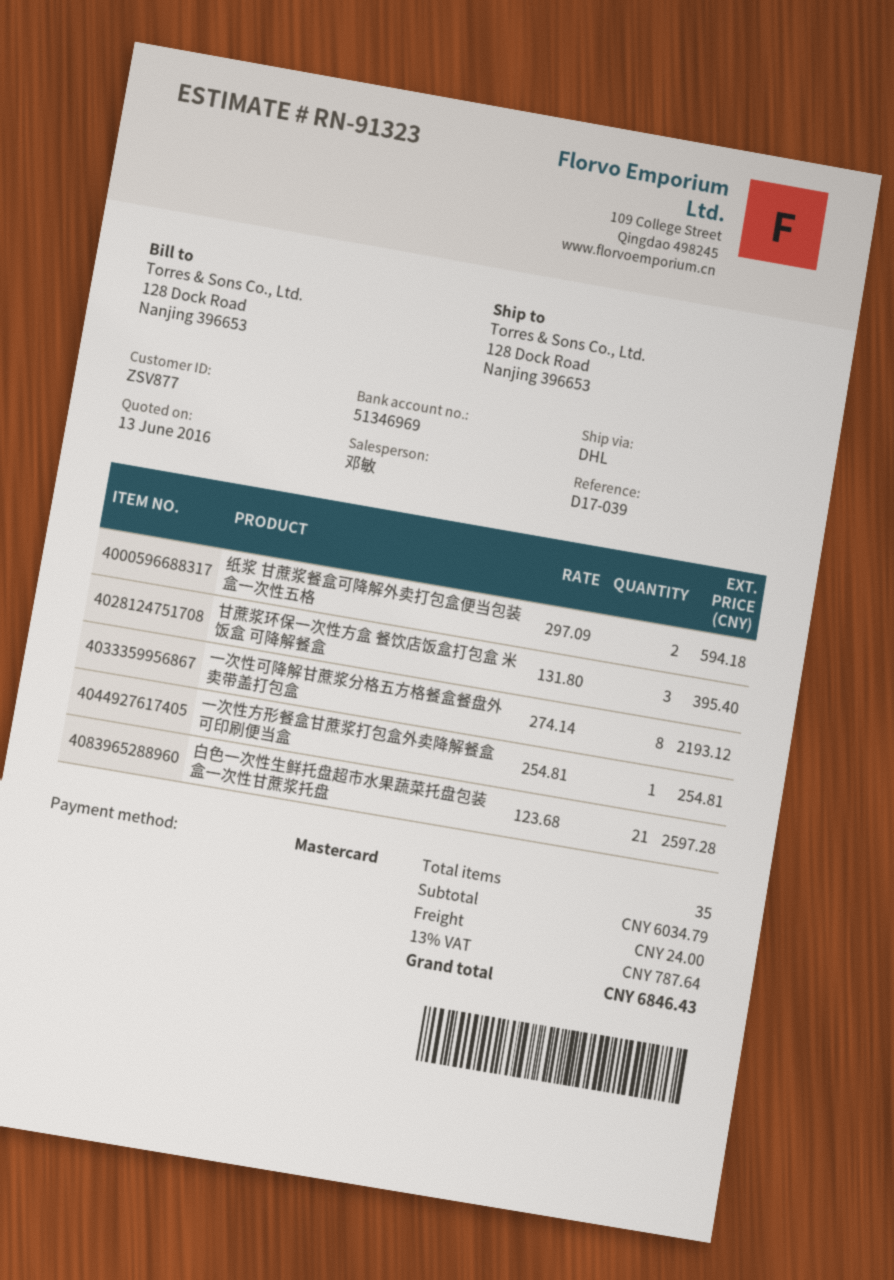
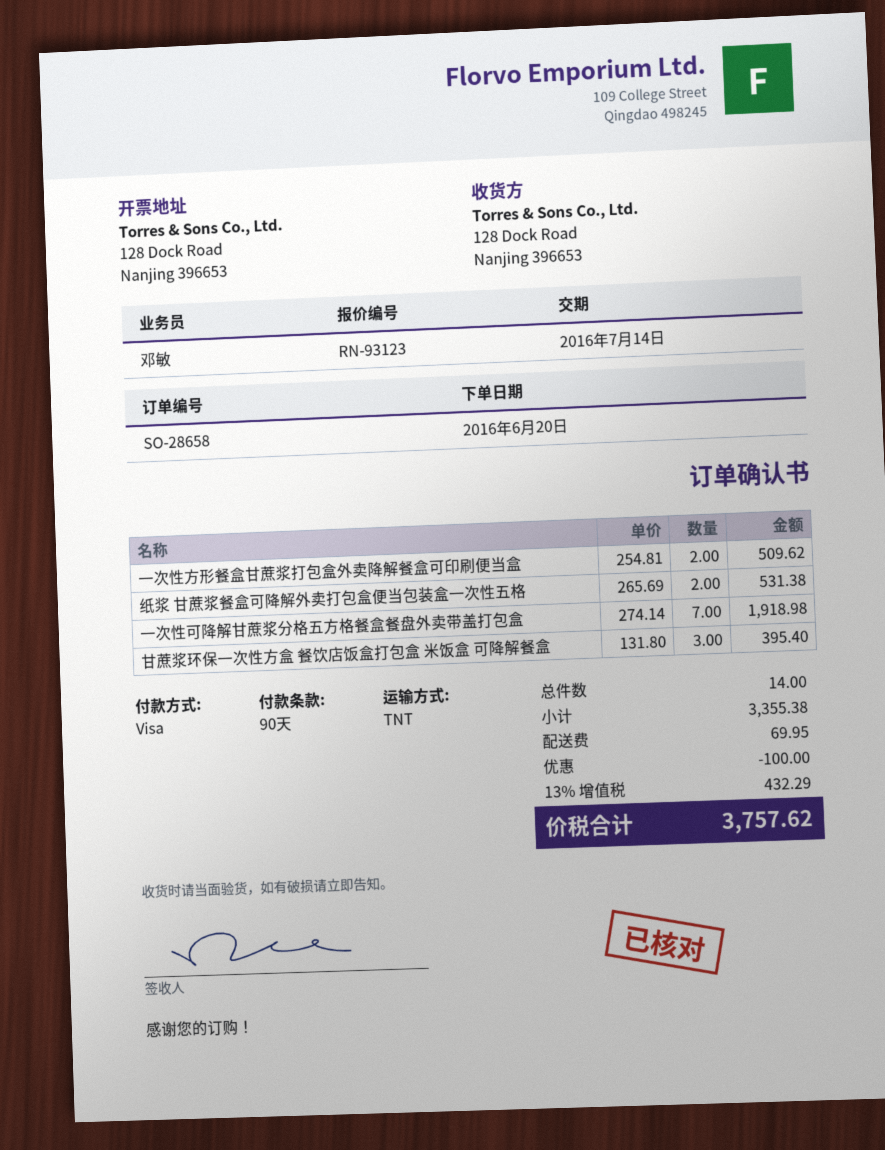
quote number: RN-91323 -> RN-93123
payment method: Mastercard -> Visa
shipping method: DHL -> TNT
纸浆 甘蔗浆餐盒可降解外卖打包盒便当包装盒一次性五格: 2 x 297.09 = 594.18 -> 2 x 265.69 = 531.38
一次性可降解甘蔗浆分格五方格餐盒餐盘外卖带盖打包盒: 8 x 274.14 = 2193.12 -> 7 x 274.14 = 1918.98
一次性方形餐盒甘蔗浆打包盒外卖降解餐盒可印刷便当盒: 1 x 254.81 = 254.81 -> 2 x 254.81 = 509.62
白色一次性生鲜托盘超市水果蔬菜托盘包装盒一次性甘蔗浆托盘: 21 x 123.68 = 2597.28 -> none
total quantity: 35 -> 14
subtotal: 6034.79 -> 3355.38
discount: none -> 100.00
shipping: 24.00 -> 69.95
tax: 13% = 787.64 -> 13% = 432.29
total: 6846.43 -> 3757.62

